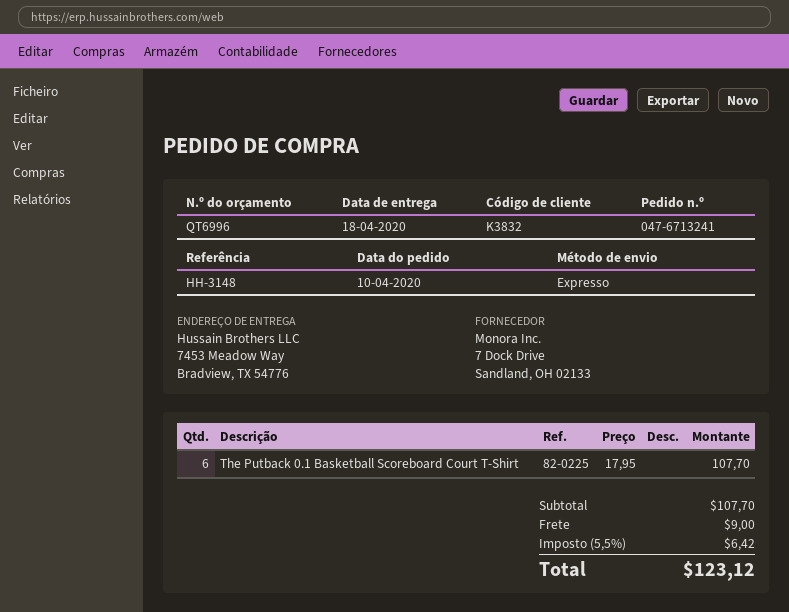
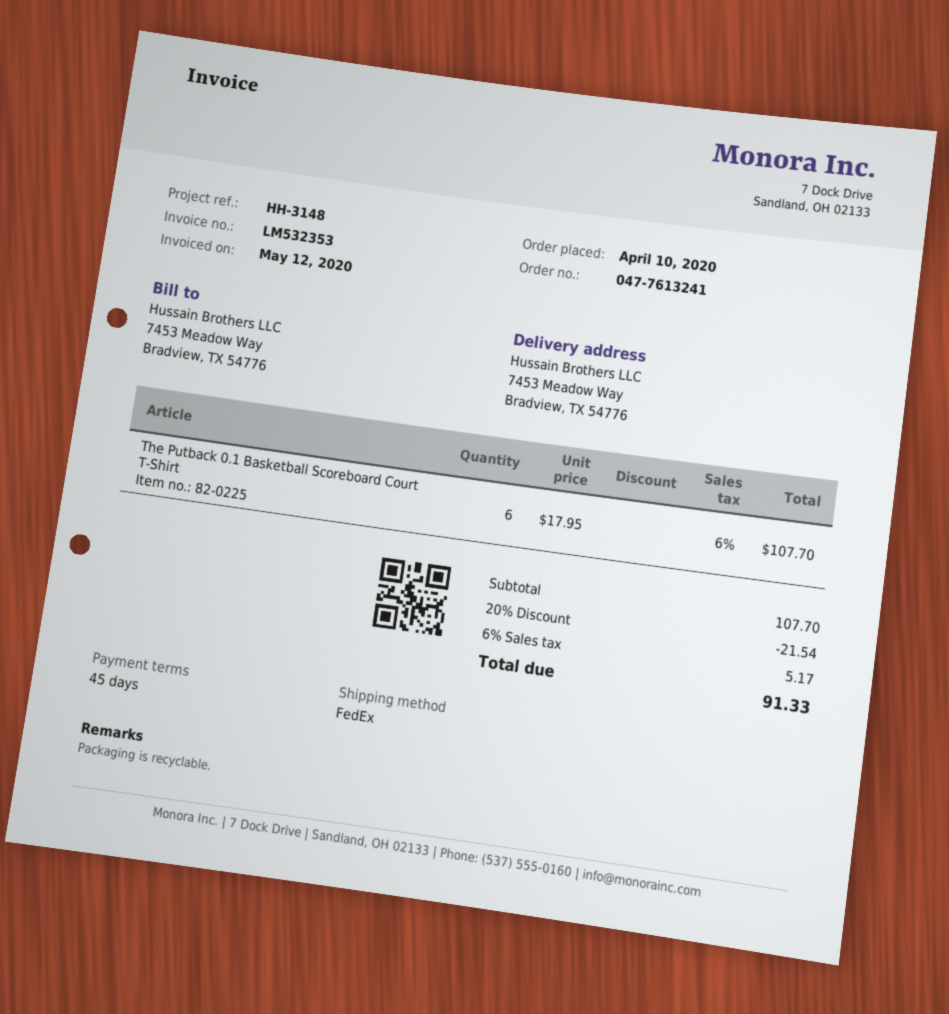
order number: 047-6713241 -> 047-7613241
shipping method: express -> FedEx
discount: none -> 20% = 21.54
shipping: 9.00 -> none
tax: 5.5% = 6.42 -> 6% = 5.17
total: 123.12 -> 91.33

